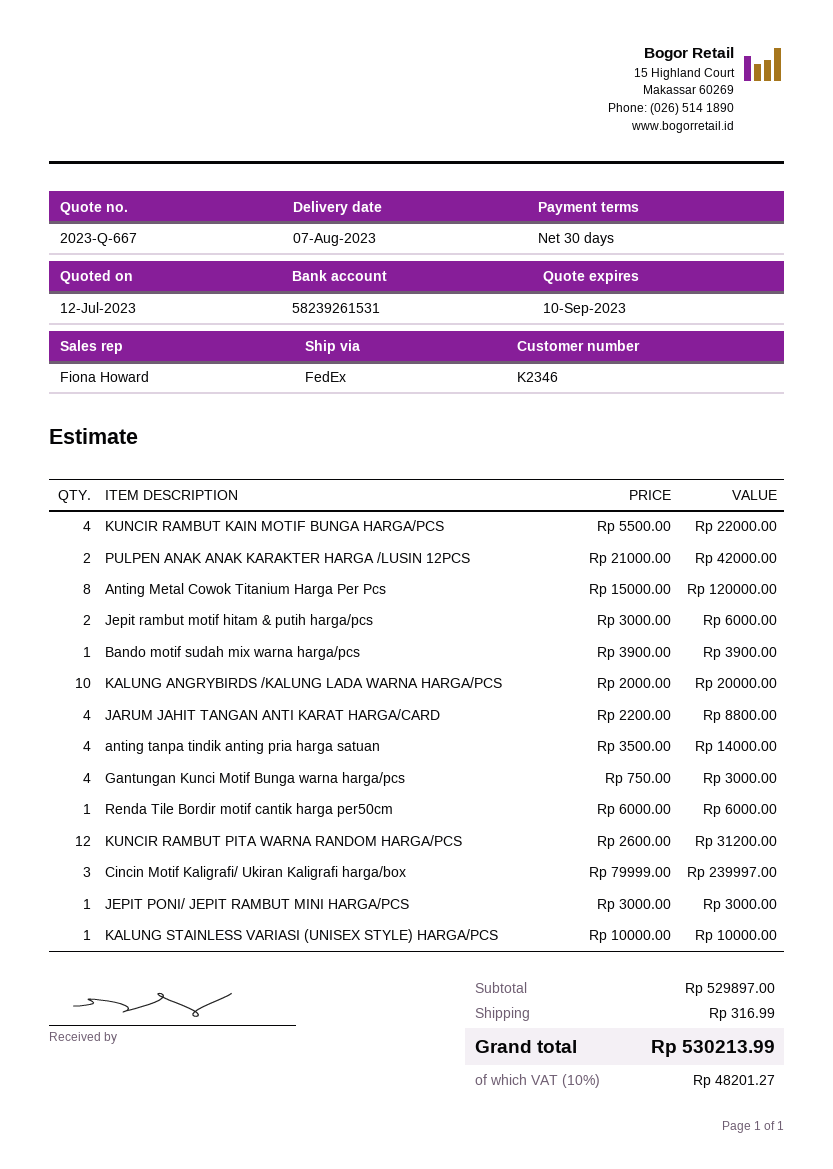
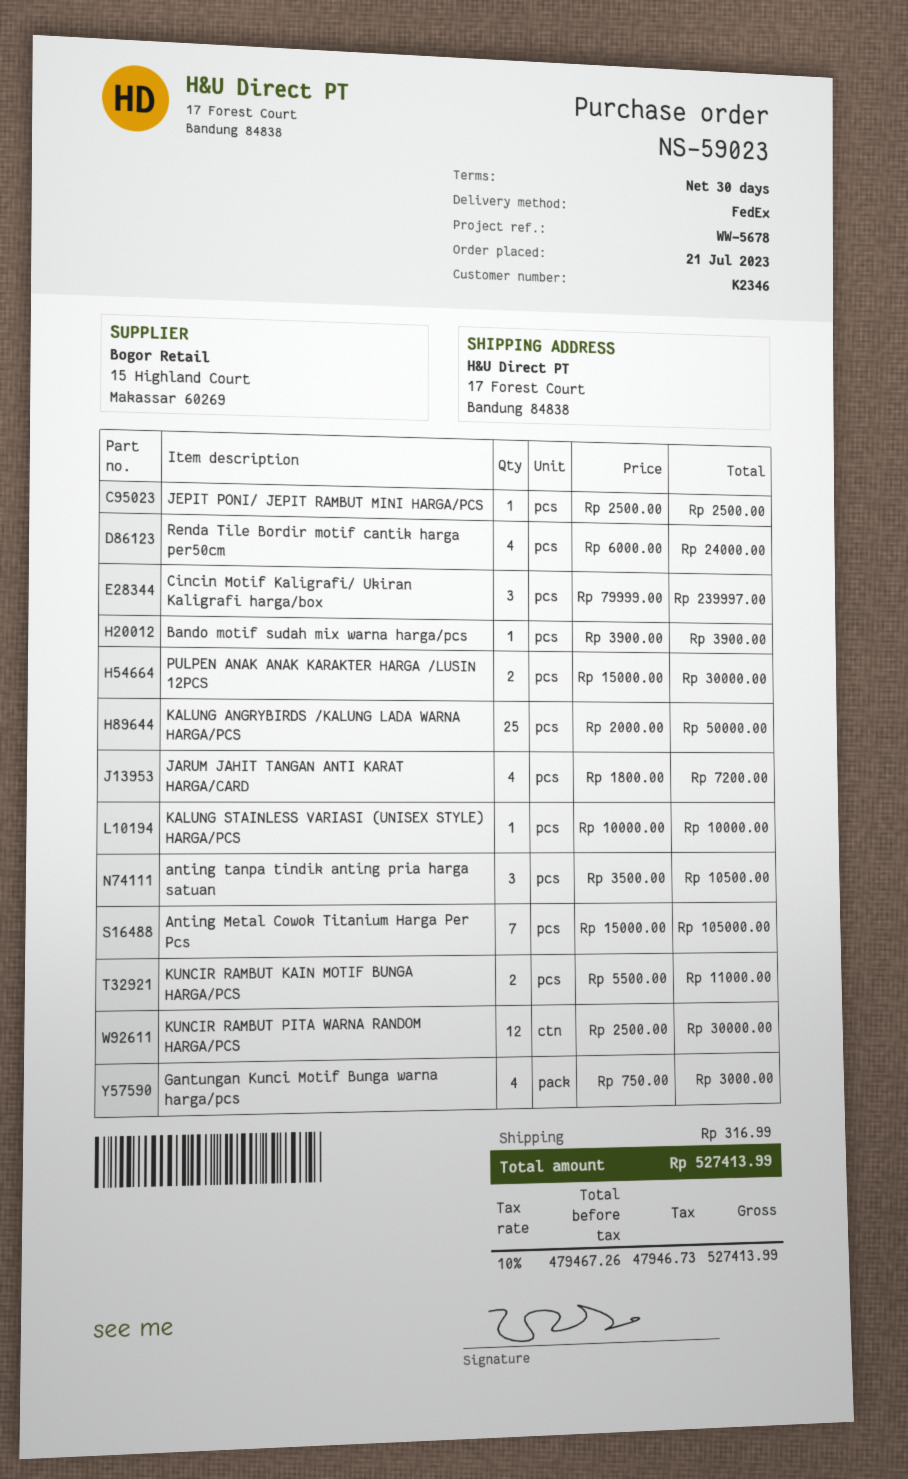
KUNCIR RAMBUT KAIN MOTIF BUNGA HARGA/PCS: 4 x 5500.00 = 22000.00 -> 2 x 5500.00 = 11000.00
PULPEN ANAK ANAK KARAKTER HARGA /LUSIN 12PCS: 2 x 21000.00 = 42000.00 -> 2 x 15000.00 = 30000.00
Anting Metal Cowok Titanium Harga Per Pcs: 8 x 15000.00 = 120000.00 -> 7 x 15000.00 = 105000.00
Jepit rambut motif hitam & putih harga/pcs: 2 x 3000.00 = 6000.00 -> none
KALUNG ANGRYBIRDS /KALUNG LADA WARNA HARGA/PCS: 10 x 2000.00 = 20000.00 -> 25 x 2000.00 = 50000.00
JARUM JAHIT TANGAN ANTI KARAT HARGA/CARD: 4 x 2200.00 = 8800.00 -> 4 x 1800.00 = 7200.00
anting tanpa tindik anting pria harga satuan: 4 x 3500.00 = 14000.00 -> 3 x 3500.00 = 10500.00
Renda Tile Bordir motif cantik harga per50cm: 1 x 6000.00 = 6000.00 -> 4 x 6000.00 = 24000.00
KUNCIR RAMBUT PITA WARNA RANDOM HARGA/PCS: 12 x 2600.00 = 31200.00 -> 12 x 2500.00 = 30000.00
JEPIT PONI/ JEPIT RAMBUT MINI HARGA/PCS: 1 x 3000.00 = 3000.00 -> 1 x 2500.00 = 2500.00
tax: 10% = 48201.27 -> 10% = 47946.73
total: 530213.99 -> 527413.99

